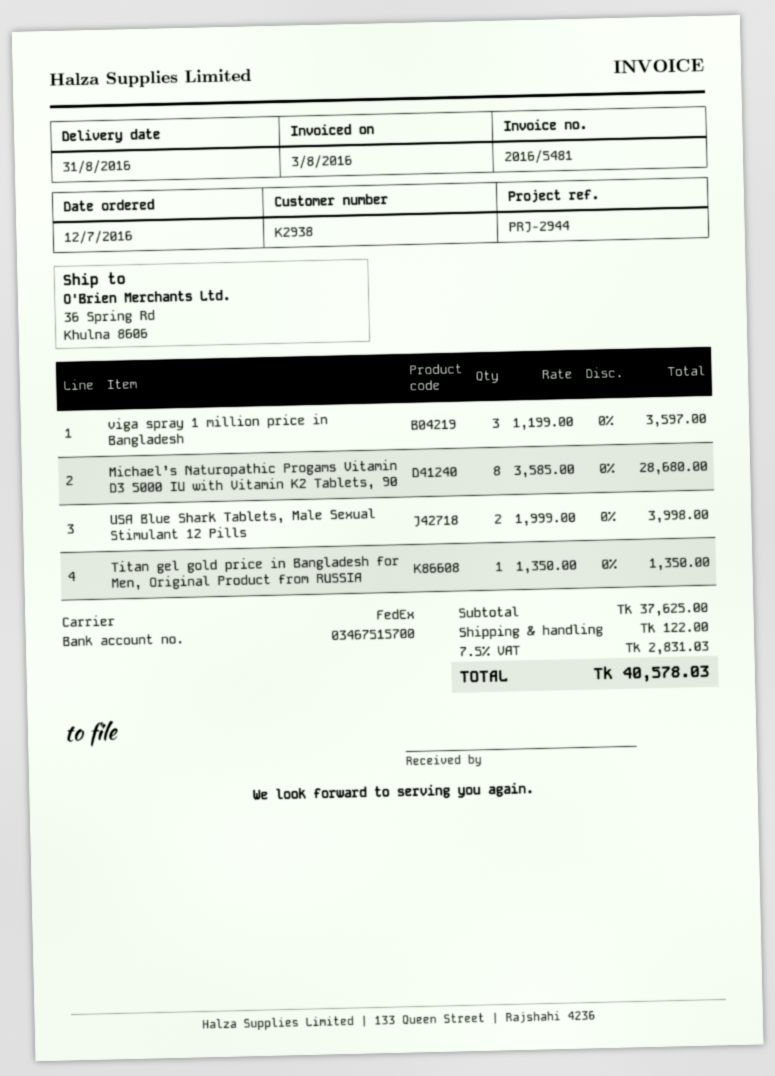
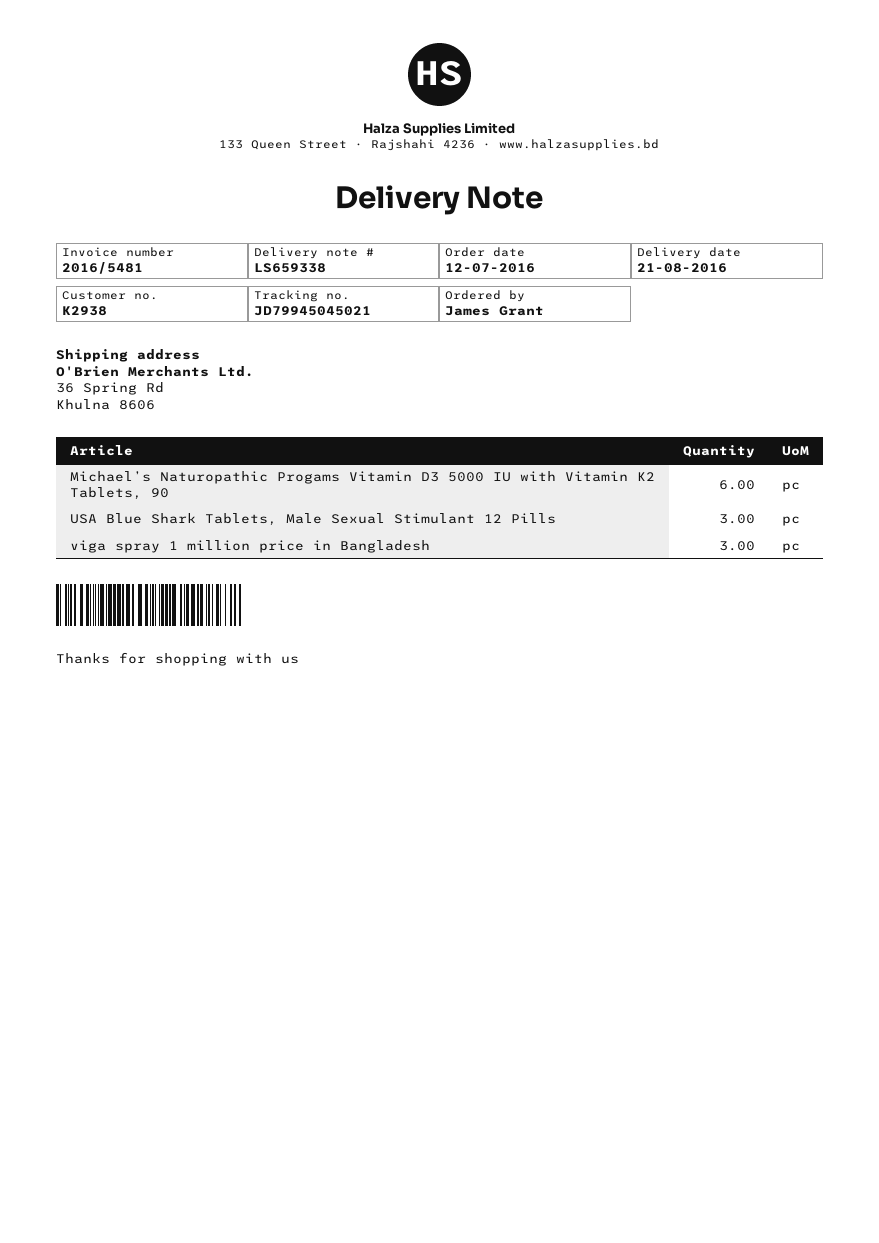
delivery date: 2016-08-31 -> 2016-08-21
Michael’s Naturopathic Progams Vitamin D3 5000 IU with Vitamin K2 Tablets, 90: 8 -> 6
USA Blue Shark Tablets, Male Sexual Stimulant 12 Pills: 2 -> 3
Titan gel gold price in Bangladesh for Men, Original Product from RUSSIA: 1 -> none

